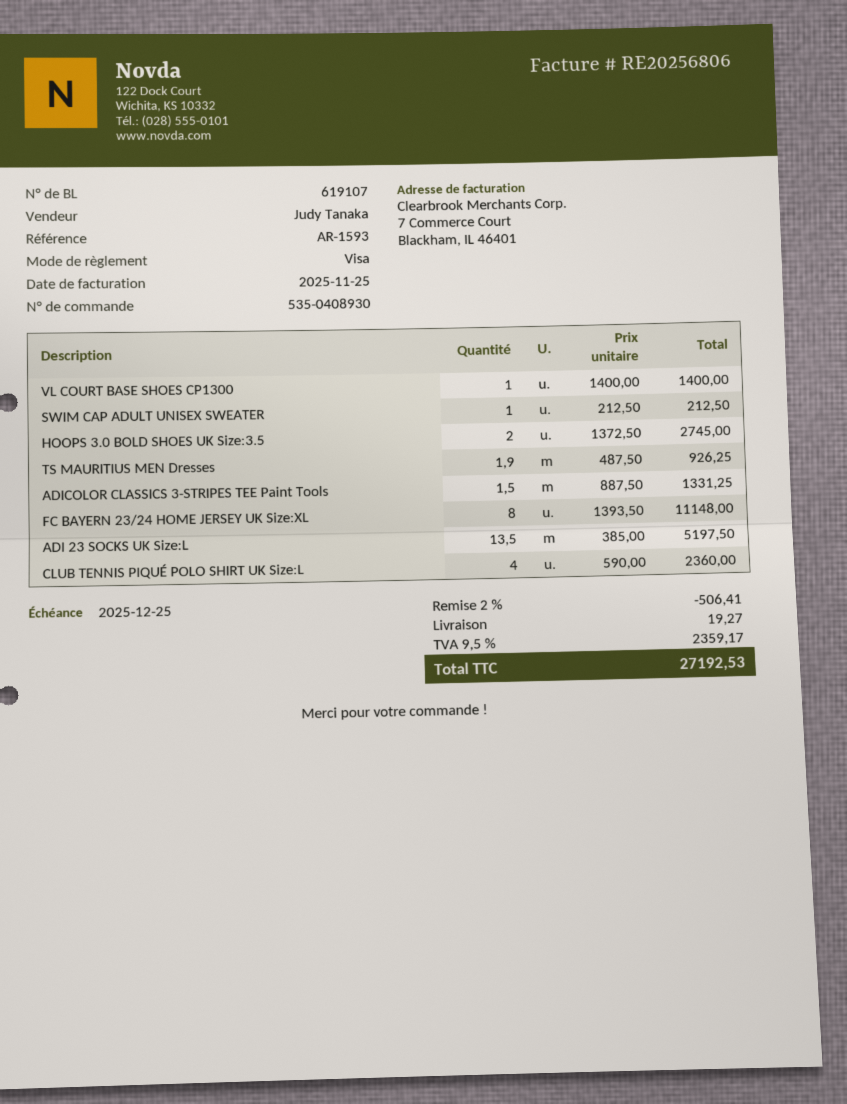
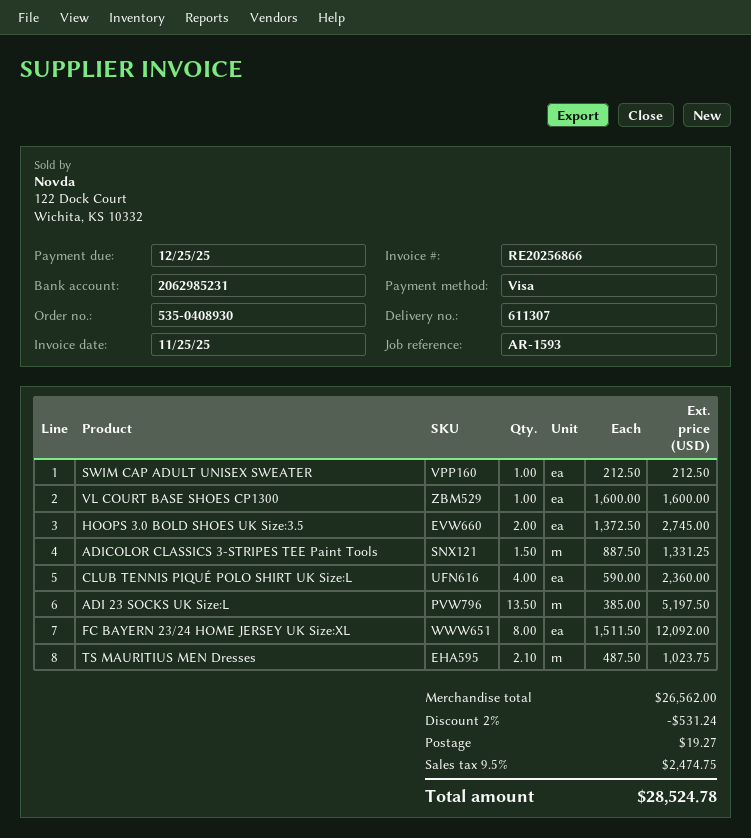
delivery note number: 619107 -> 611307
invoice number: RE20256806 -> RE20256866
VL COURT BASE SHOES CP1300: 1 x 1400.00 = 1400.00 -> 1 x 1600.00 = 1600.00
TS MAURITIUS MEN Dresses: 1.9 x 487.50 = 926.25 -> 2.1 x 487.50 = 1023.75
FC BAYERN 23/24 HOME JERSEY UK Size:XL: 8 x 1393.50 = 11148.00 -> 8 x 1511.50 = 12092.00
discount: 2% = 506.41 -> 2% = 531.24
tax: 9.5% = 2359.17 -> 9.5% = 2474.75
total: 27192.53 -> 28524.78

